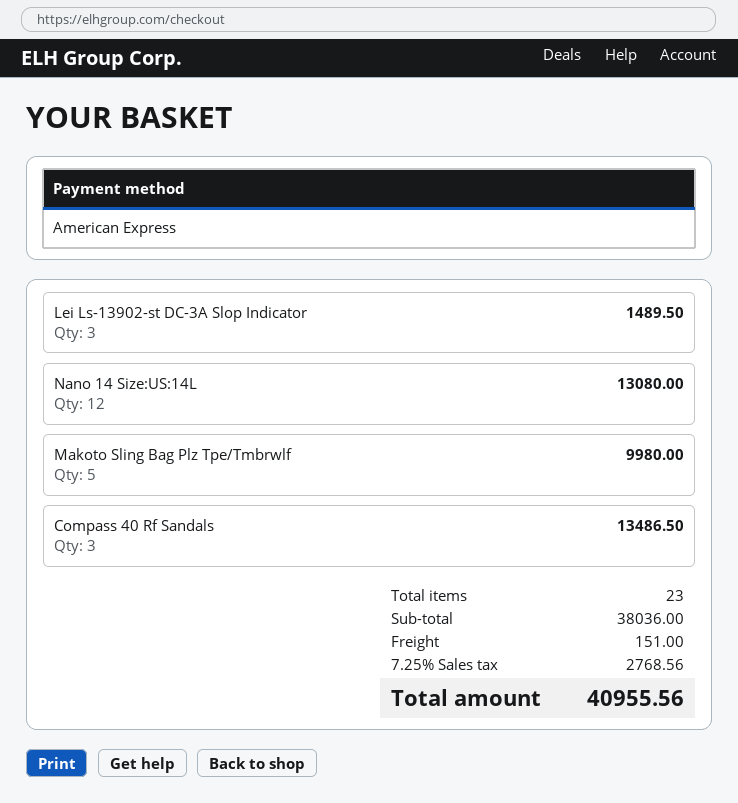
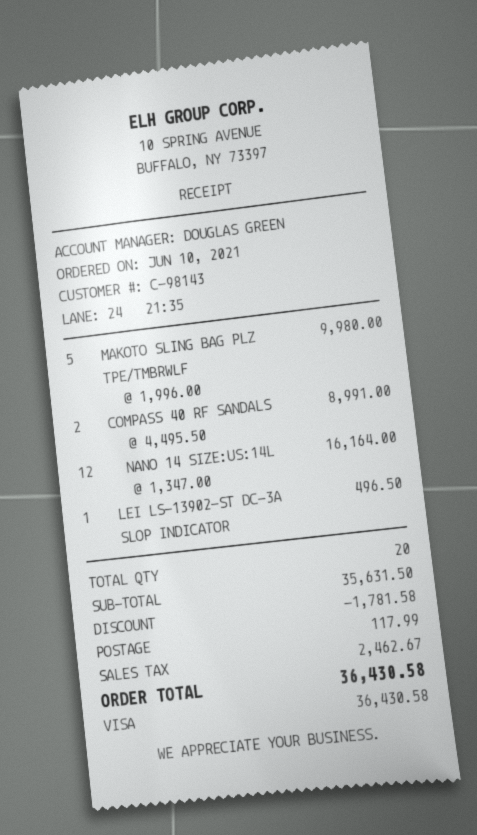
payment method: American Express -> Visa
Lei Ls-13902-st DC-3A Slop Indicator: 3 for 1489.50 -> 1 for 496.50
Nano 14 Size:US:14L: 12 for 13080.00 -> 12 for 16164.00
Compass 40 Rf Sandals: 3 for 13486.50 -> 2 for 8991.00
total quantity: 23 -> 20
subtotal: 38036.00 -> 35631.50
discount: none -> 1781.58
shipping: 151.00 -> 117.99
tax: 2768.56 -> 2462.67
total: 40955.56 -> 36430.58

